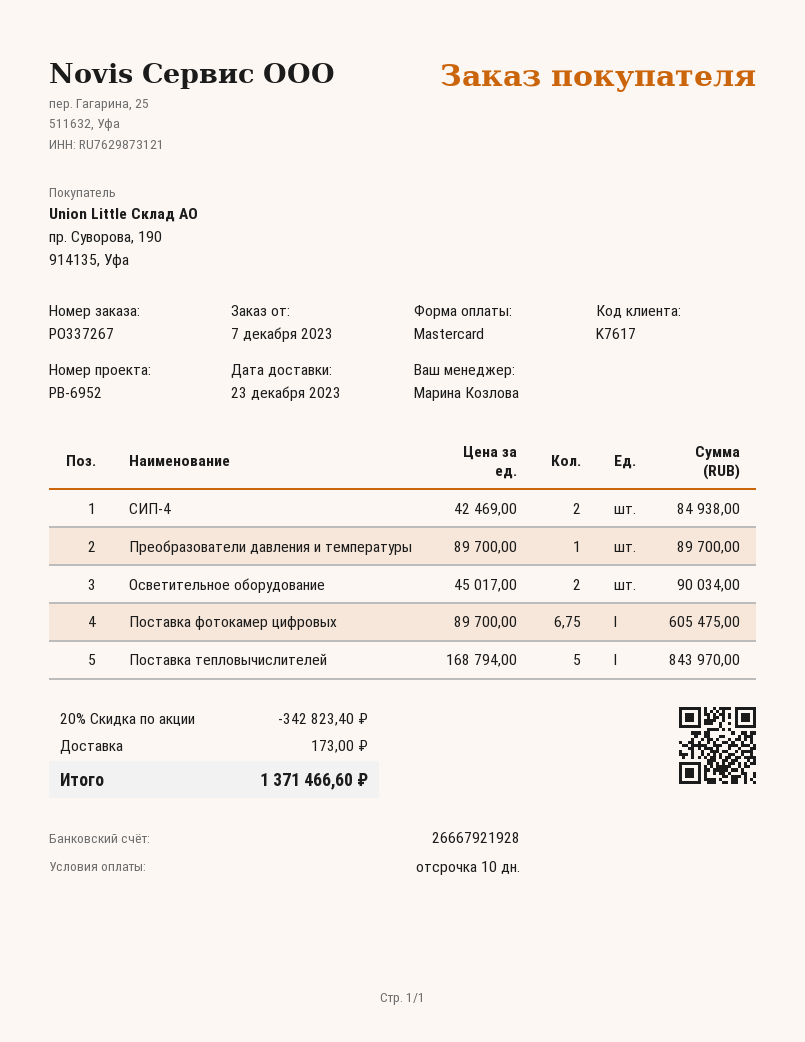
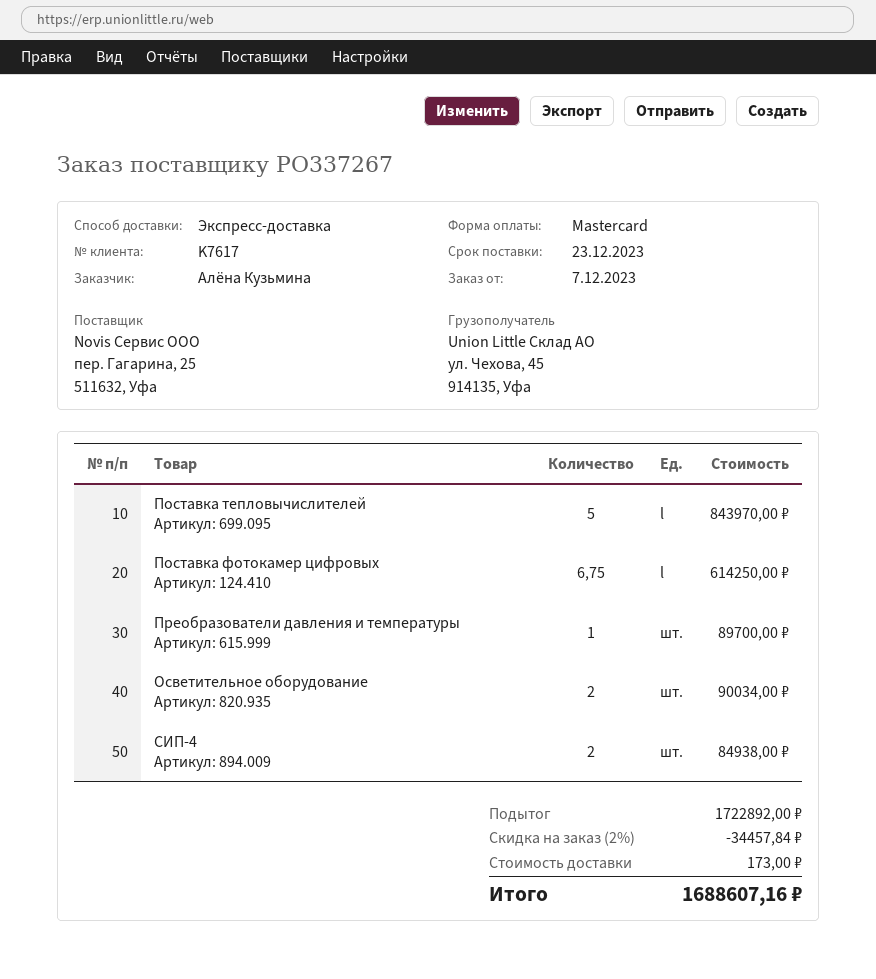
Поставка фотокамер цифровых: 6.75 for 605475.00 -> 6.75 for 614250.00
discount: 20% = 342823.40 -> 2% = 34457.84
total: 1371466.60 -> 1688607.16

